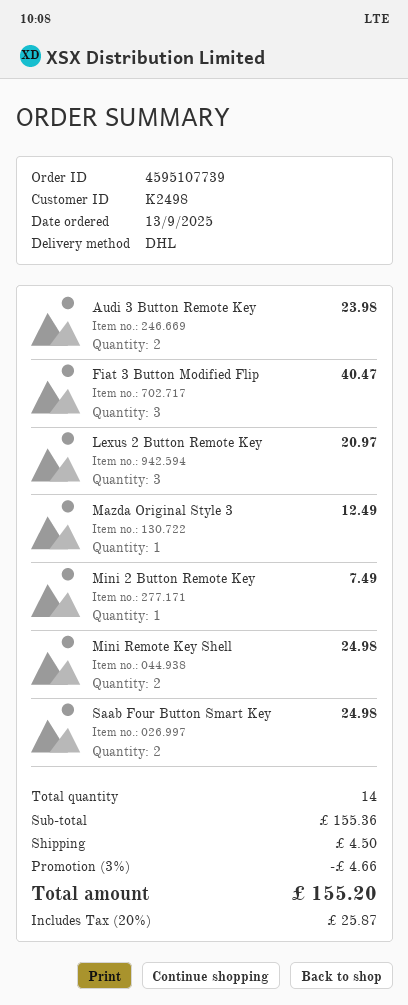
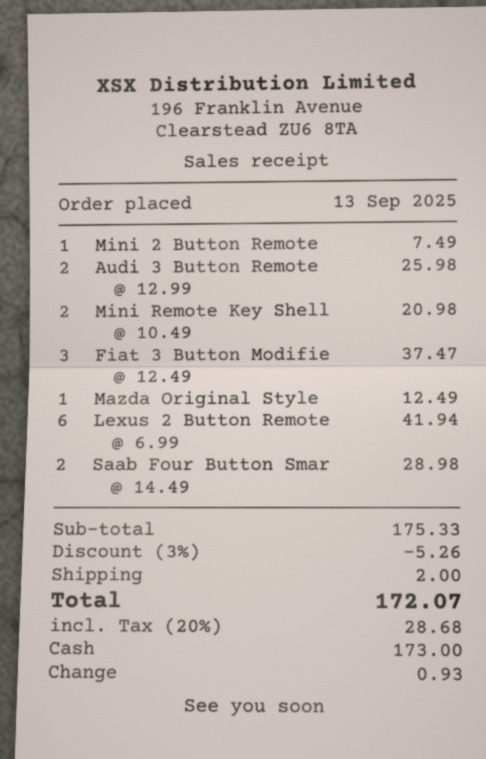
Audi 3 Button Remote Key: 2 for 23.98 -> 2 for 25.98
Fiat 3 Button Modified Flip: 3 for 40.47 -> 3 for 37.47
Lexus 2 Button Remote Key: 3 for 20.97 -> 6 for 41.94
Mini Remote Key Shell: 2 for 24.98 -> 2 for 20.98
Saab Four Button Smart Key: 2 for 24.98 -> 2 for 28.98
subtotal: 155.36 -> 175.33
discount: 3% = 4.66 -> 3% = 5.26
shipping: 4.50 -> 2.00
tax: 20% = 25.87 -> 20% = 28.68
total: 155.20 -> 172.07

